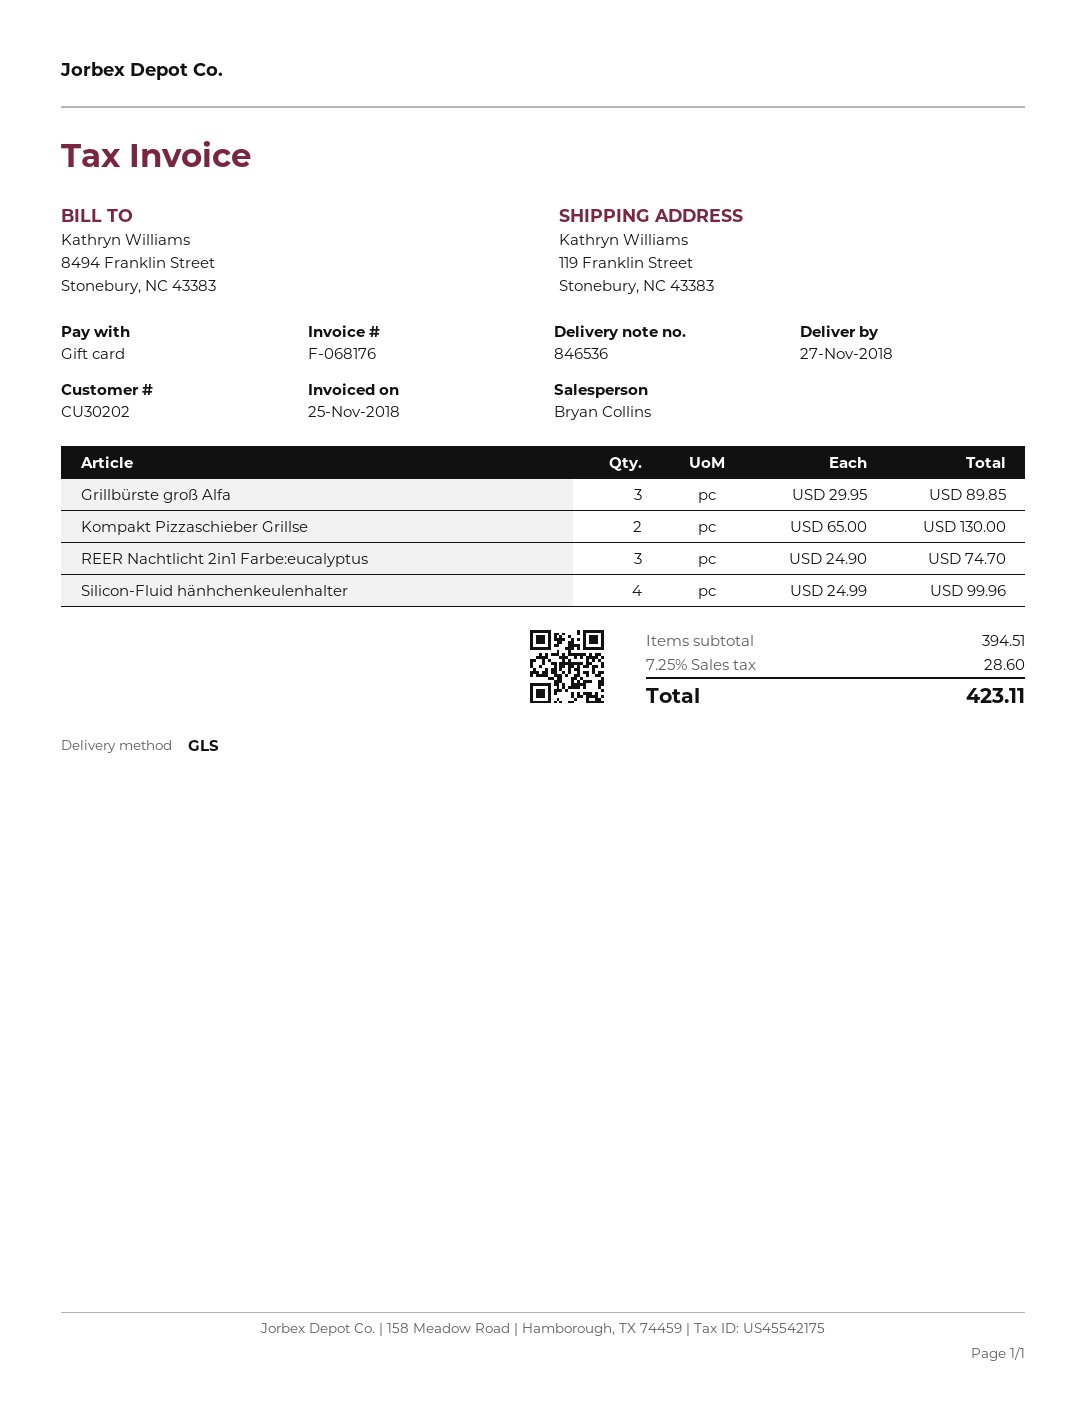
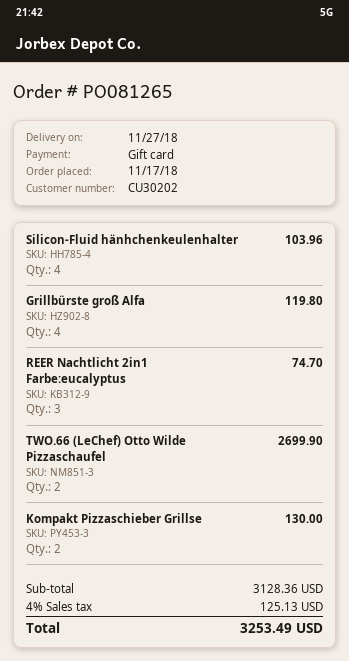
Grillbürste groß Alfa: 3 for 89.85 -> 4 for 119.80
Silicon-Fluid hänhchenkeulenhalter: 4 for 99.96 -> 4 for 103.96
TWO.66 (LeChef) Otto Wilde Pizzaschaufel: none -> 2 for 2699.90
subtotal: 394.51 -> 3128.36
tax: 7.25% = 28.60 -> 4% = 125.13
total: 423.11 -> 3253.49

